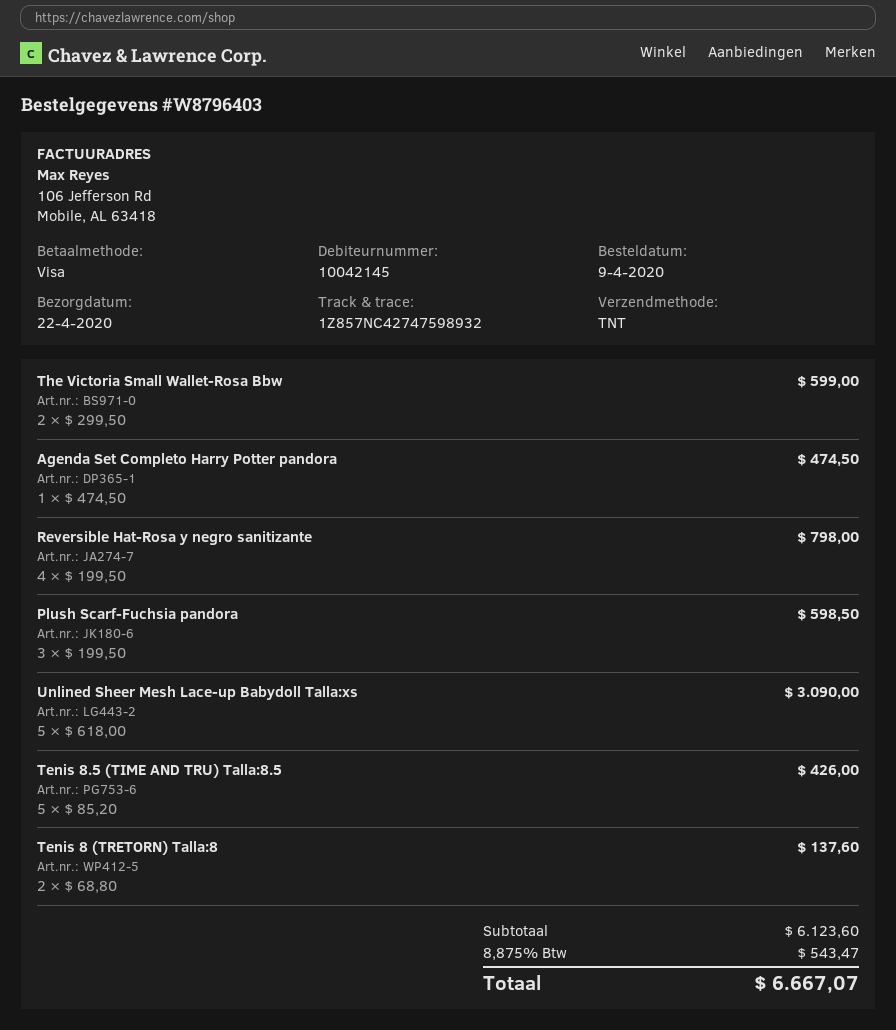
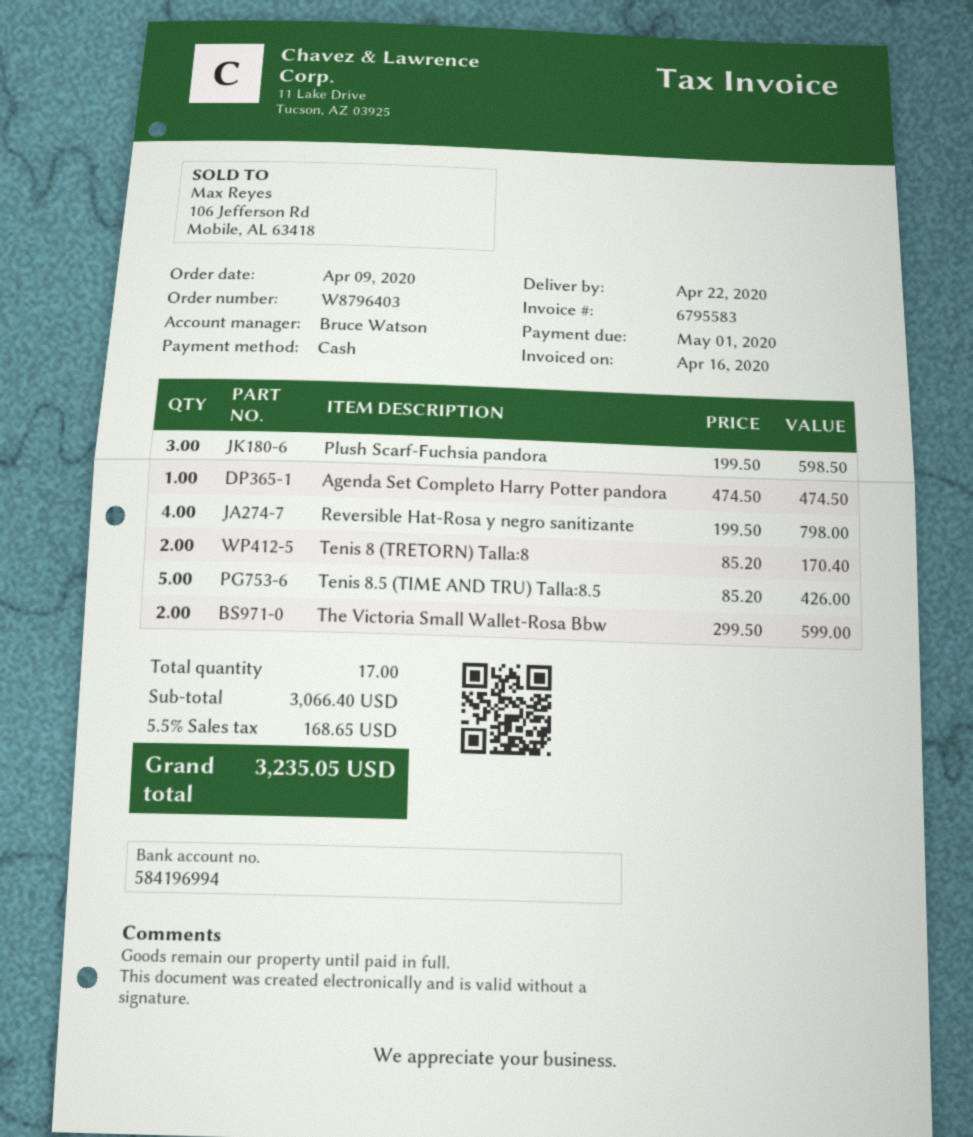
payment method: Visa -> cash
Unlined Sheer Mesh Lace-up Babydoll Talla:xs: 5 x 618.00 = 3090.00 -> none
Tenis 8 (TRETORN) Talla:8: 2 x 68.80 = 137.60 -> 2 x 85.20 = 170.40
subtotal: 6123.60 -> 3066.40
tax: 8.875% = 543.47 -> 5.5% = 168.65
total: 6667.07 -> 3235.05

